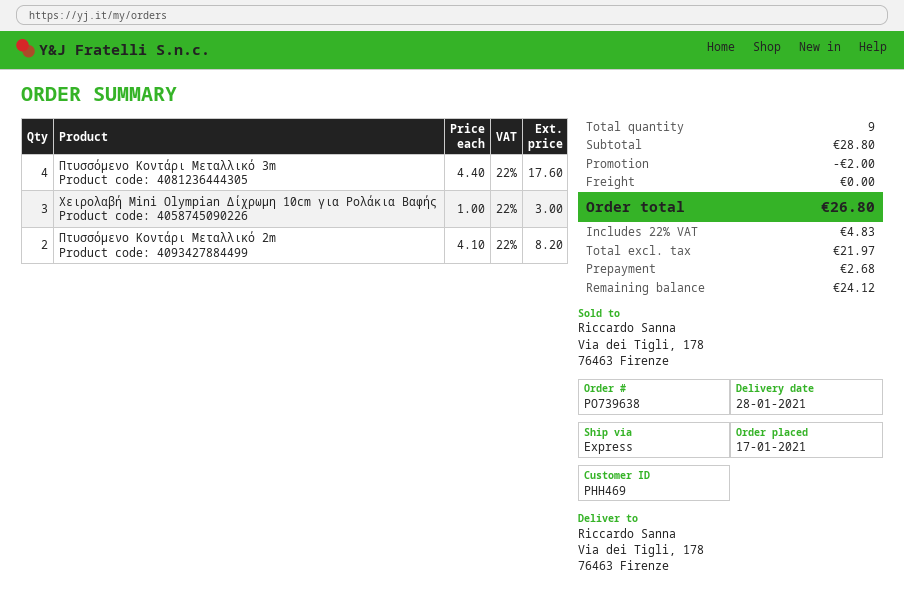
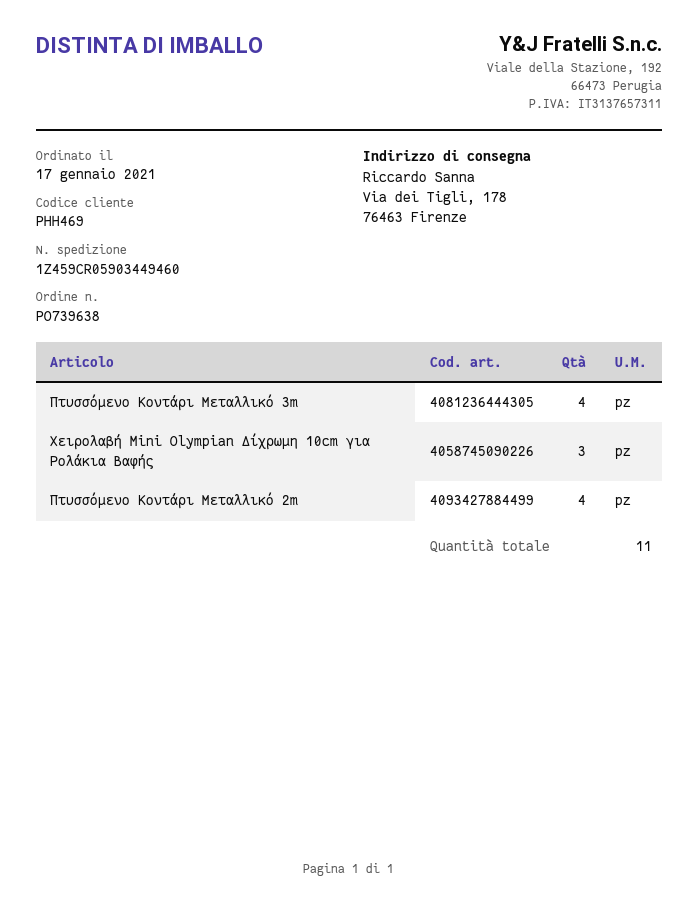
Πτυσσόμενο Κοντάρι Μεταλλικό 2m: 2 -> 4
total quantity: 9 -> 11

